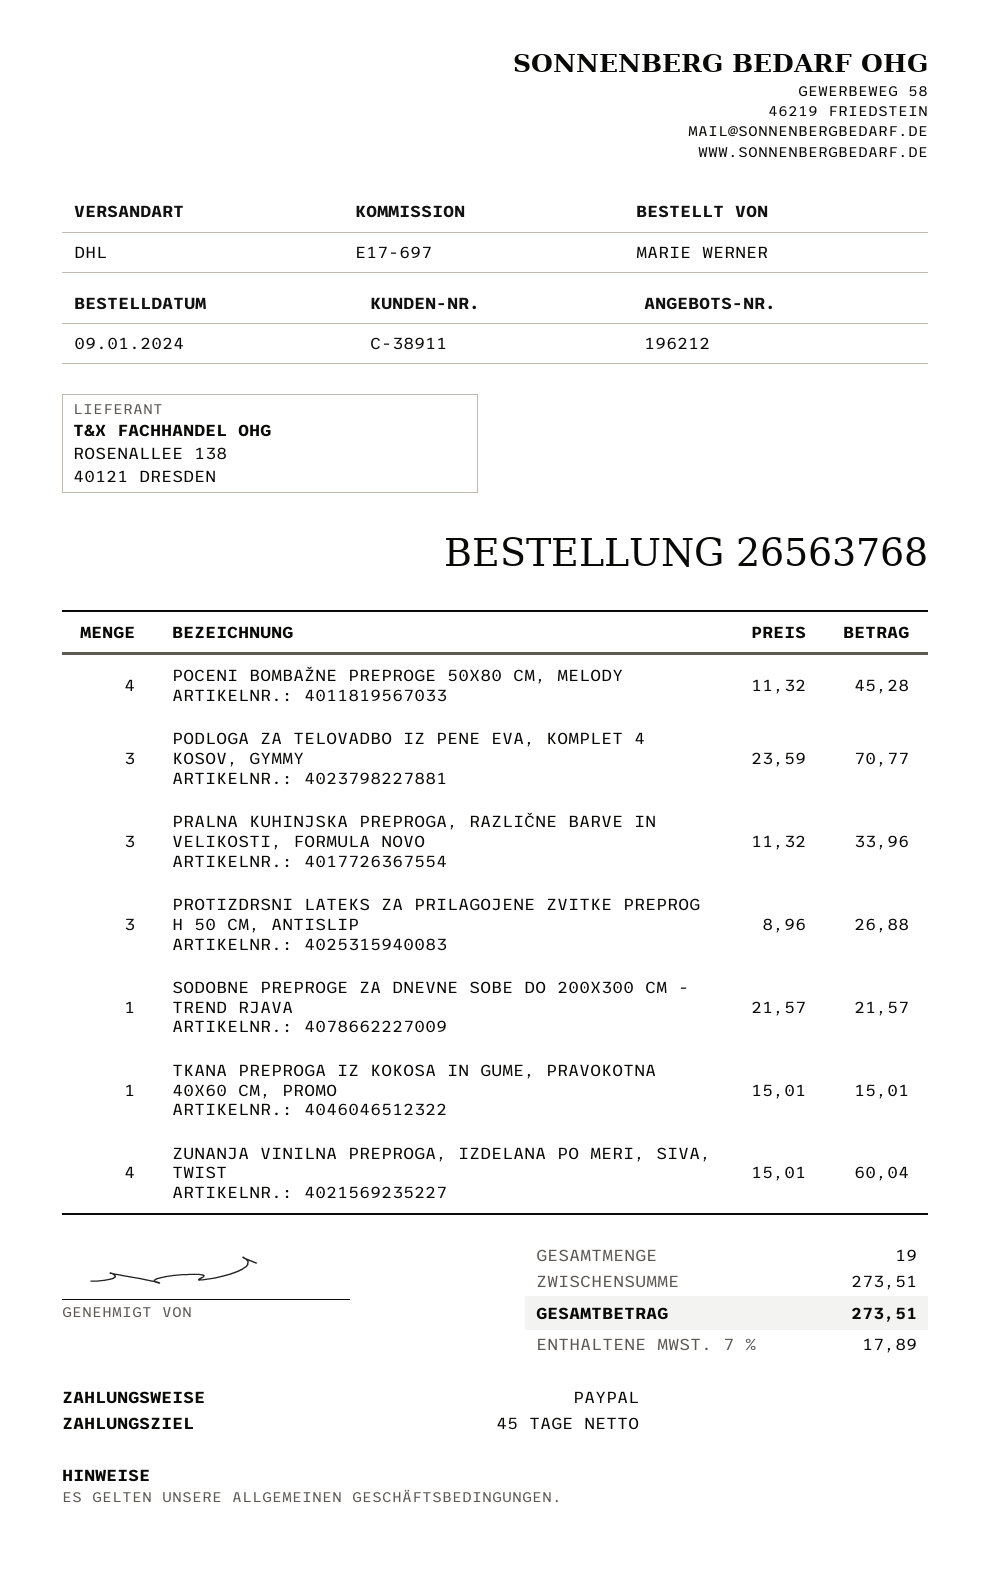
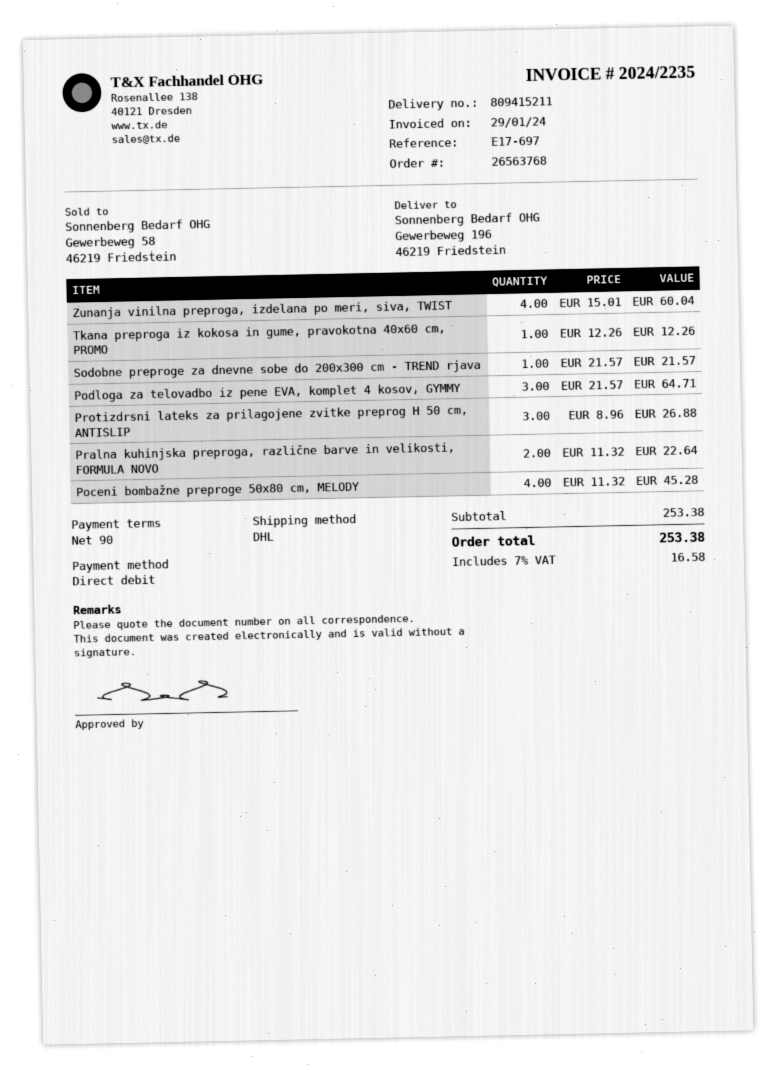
payment terms: 45 days -> 90 days
payment method: PayPal -> direct debit
PODLOGA ZA TELOVADBO IZ PENE EVA, KOMPLET 4 KOSOV, GYMMY: 3 x 23.59 = 70.77 -> 3 x 21.57 = 64.71
PRALNA KUHINJSKA PREPROGA, RAZLIČNE BARVE IN VELIKOSTI, FORMULA NOVO: 3 x 11.32 = 33.96 -> 2 x 11.32 = 22.64
TKANA PREPROGA IZ KOKOSA IN GUME, PRAVOKOTNA 40X60 CM, PROMO: 1 x 15.01 = 15.01 -> 1 x 12.26 = 12.26
subtotal: 273.51 -> 253.38
tax: 7% = 17.89 -> 7% = 16.58
total: 273.51 -> 253.38

